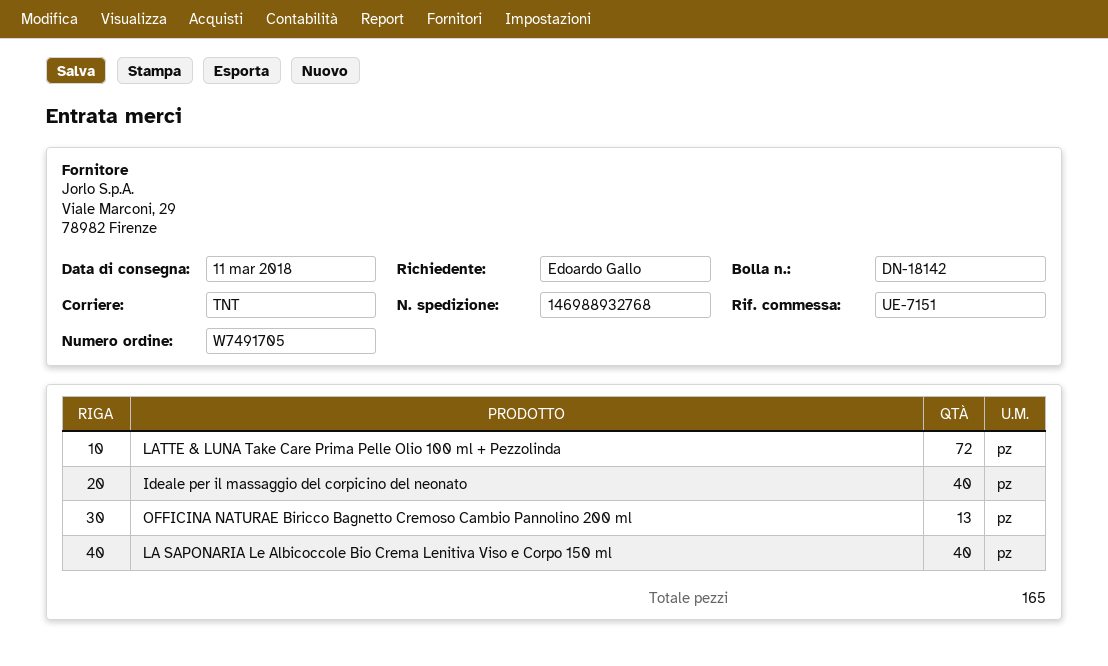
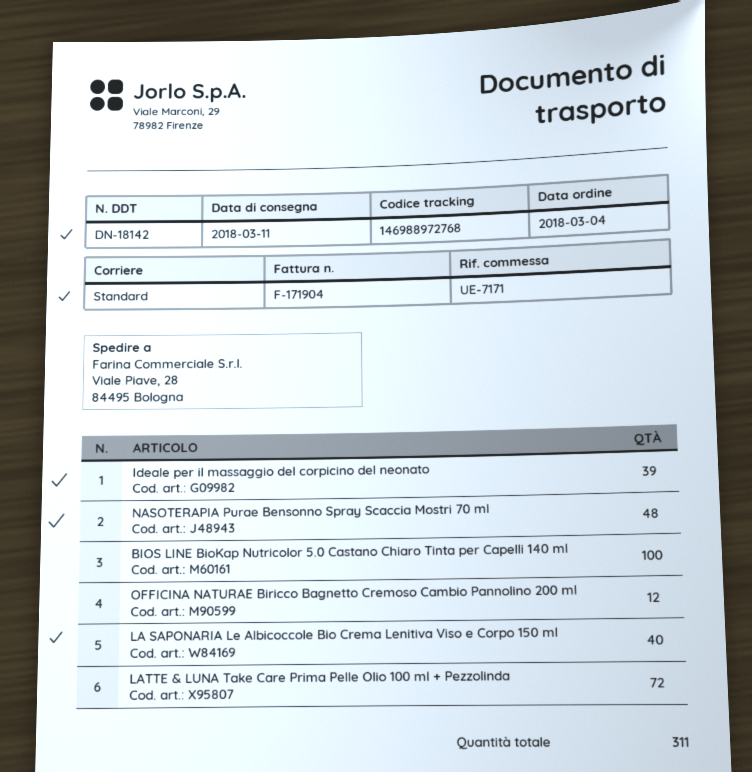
reference: UE-7151 -> UE-7171
shipping method: TNT -> standard
tracking number: 146988932768 -> 146988972768
Ideale per il massaggio del corpicino del neonato: 40 -> 39
OFFICINA NATURAE Biricco Bagnetto Cremoso Cambio Pannolino 200 ml: 13 -> 12
NASOTERAPIA Purae Bensonno Spray Scaccia Mostri 70 ml: none -> 48
BIOS LINE BioKap Nutricolor 5.0 Castano Chiaro Tinta per Capelli 140 ml: none -> 100
total quantity: 165 -> 311

